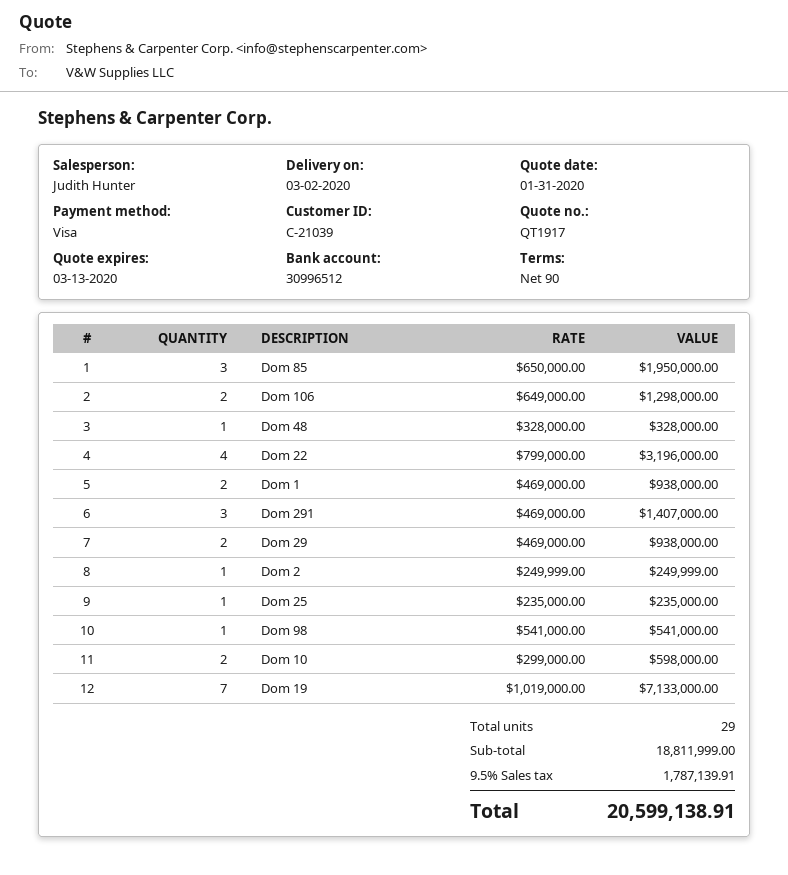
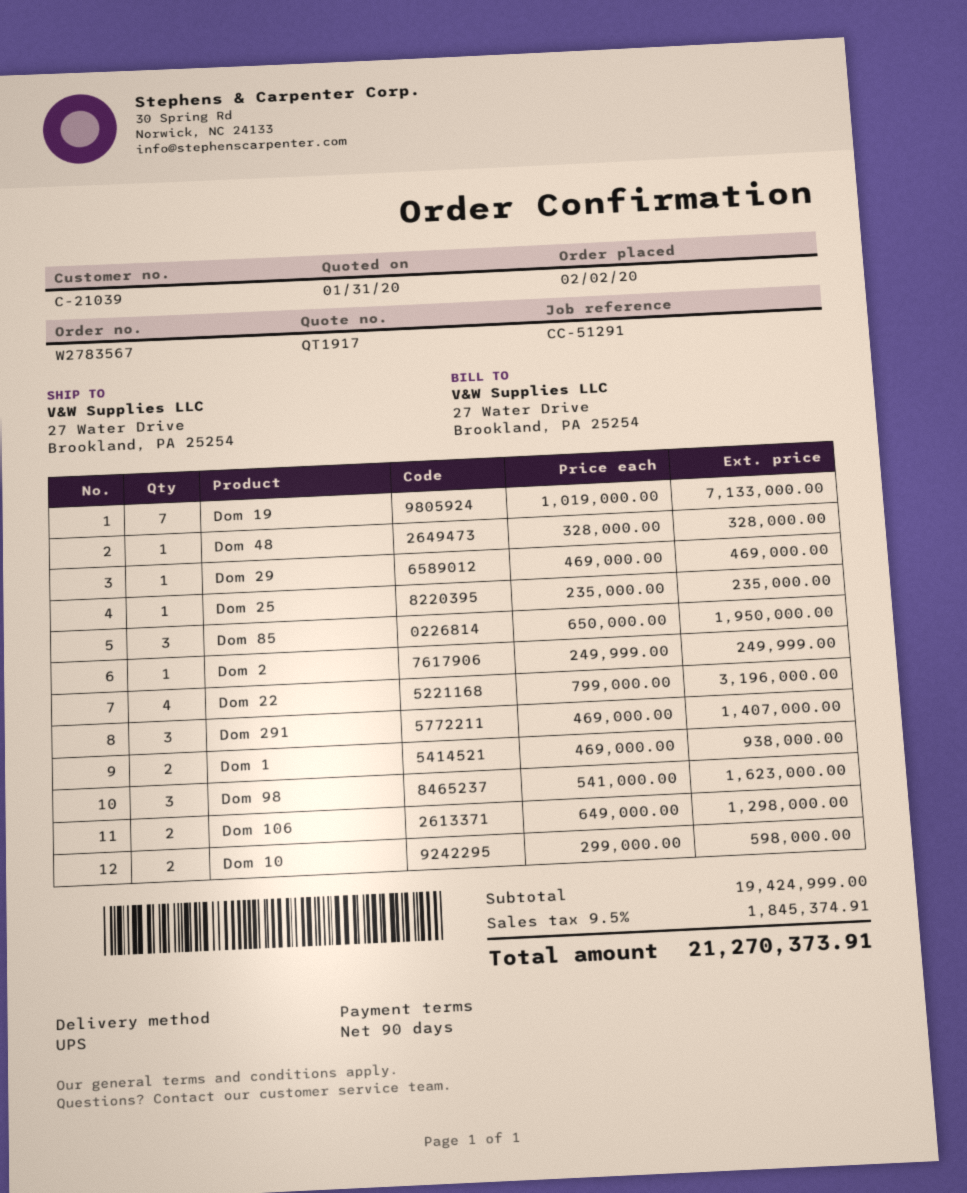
Dom 29: 2 x 469000.00 = 938000.00 -> 1 x 469000.00 = 469000.00
Dom 98: 1 x 541000.00 = 541000.00 -> 3 x 541000.00 = 1623000.00
subtotal: 18811999.00 -> 19424999.00
tax: 9.5% = 1787139.91 -> 9.5% = 1845374.91
total: 20599138.91 -> 21270373.91

